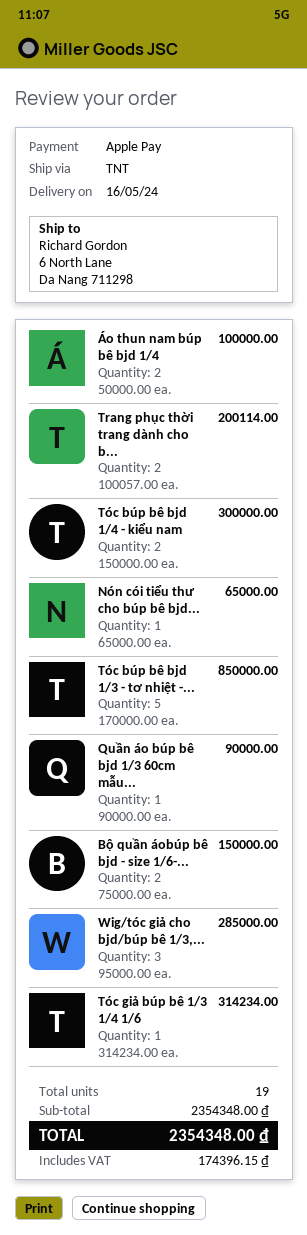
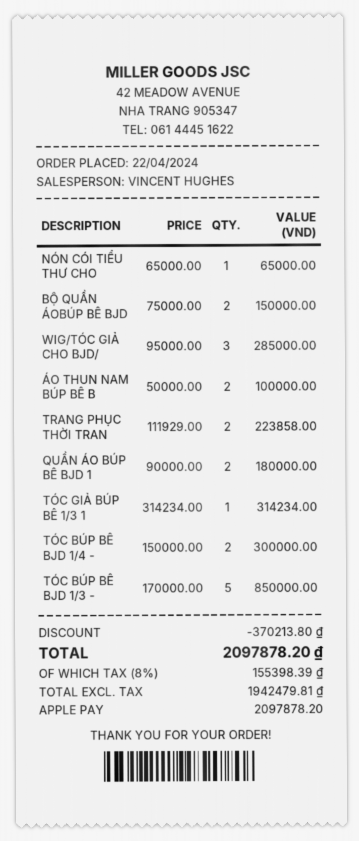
Trang phục thời trang dành cho b...: 2 x 100057.00 = 200114.00 -> 2 x 111929.00 = 223858.00
Quần áo búp bê bjd 1/3 60cm mẫu...: 1 x 90000.00 = 90000.00 -> 2 x 90000.00 = 180000.00
discount: none -> 370213.80
tax: 174396.15 -> 155398.39
total: 2354348.00 -> 2097878.20

